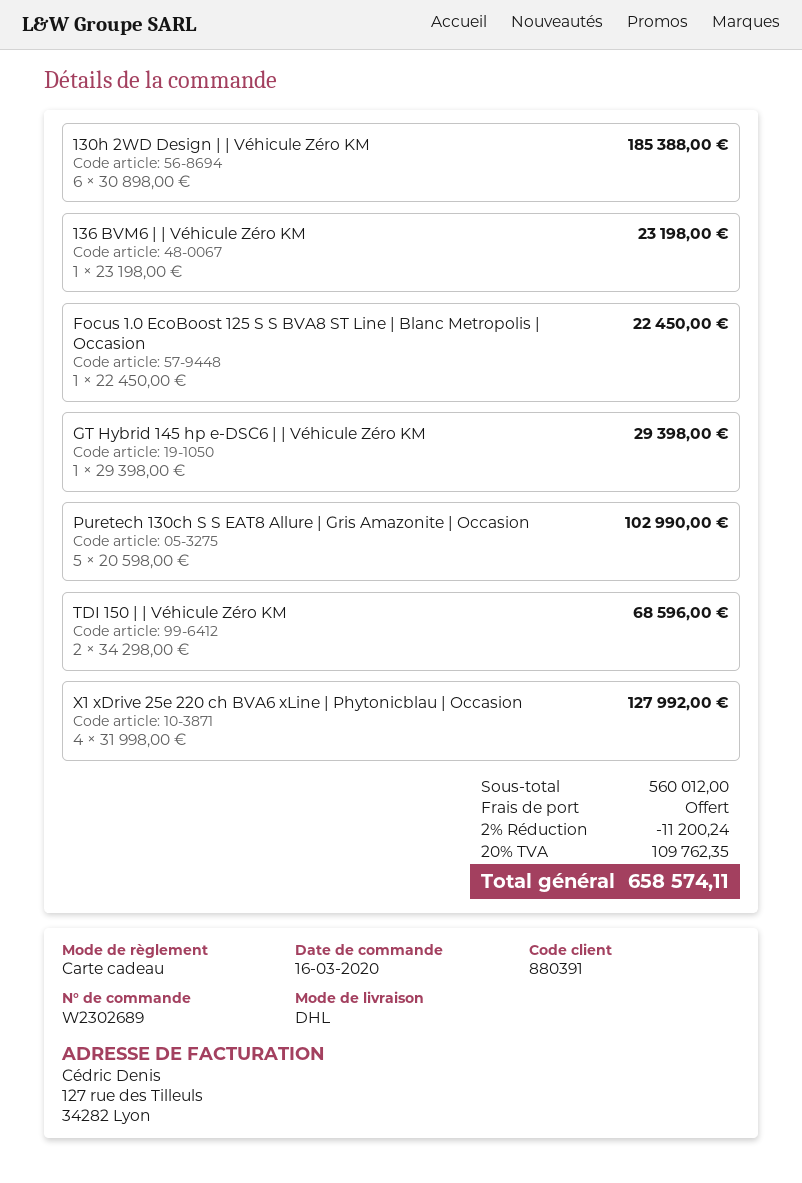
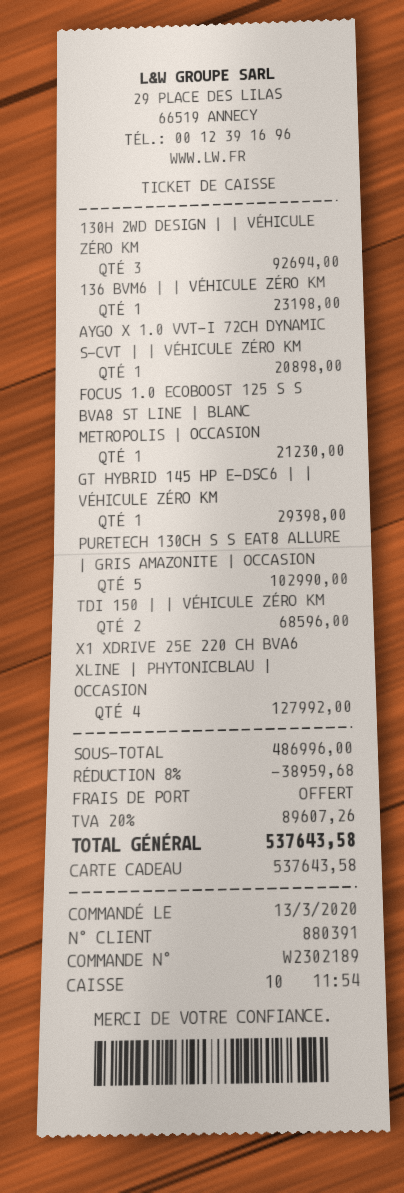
order number: W2302689 -> W2302189
order date: 2020-03-16 -> 2020-03-13
130h 2WD Design | | Véhicule Zéro KM: 6 for 185388.00 -> 3 for 92694.00
Focus 1.0 EcoBoost 125 S S BVA8 ST Line | Blanc Metropolis | Occasion: 1 for 22450.00 -> 1 for 21230.00
AYGO X 1.0 VVT-I 72CH DYNAMIC S-CVT | | VÉHICULE ZÉRO KM: none -> 1 for 20898.00
subtotal: 560012.00 -> 486996.00
discount: 2% = 11200.24 -> 8% = 38959.68
tax: 20% = 109762.35 -> 20% = 89607.26
total: 658574.11 -> 537643.58

